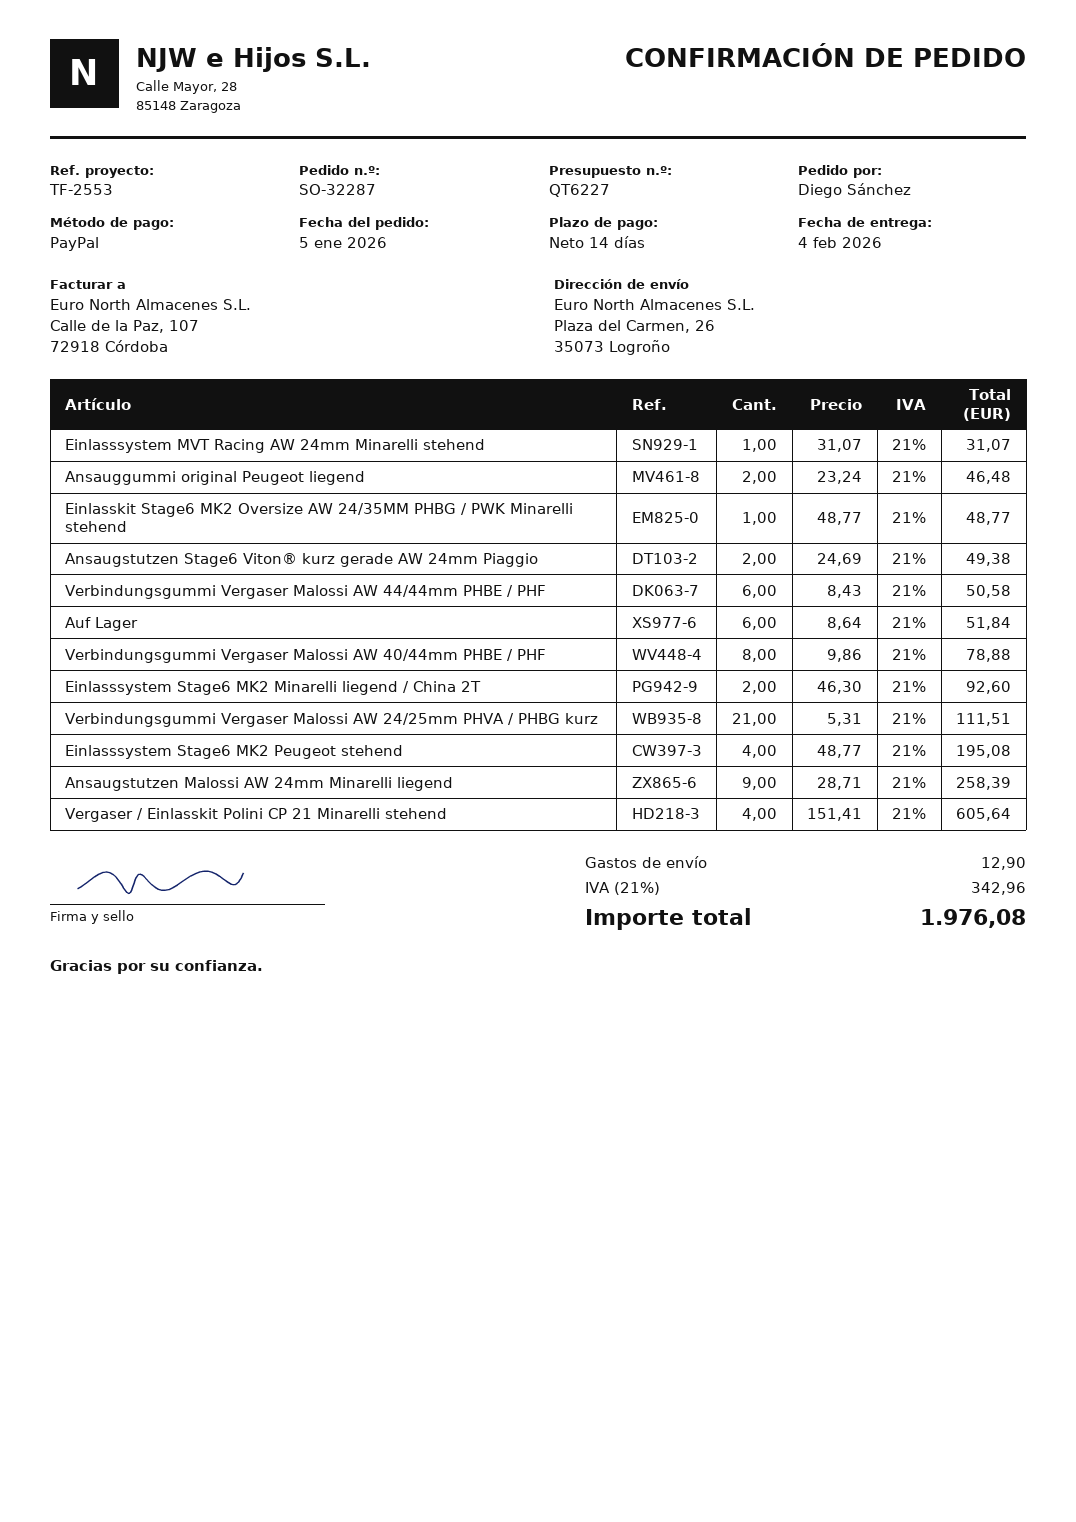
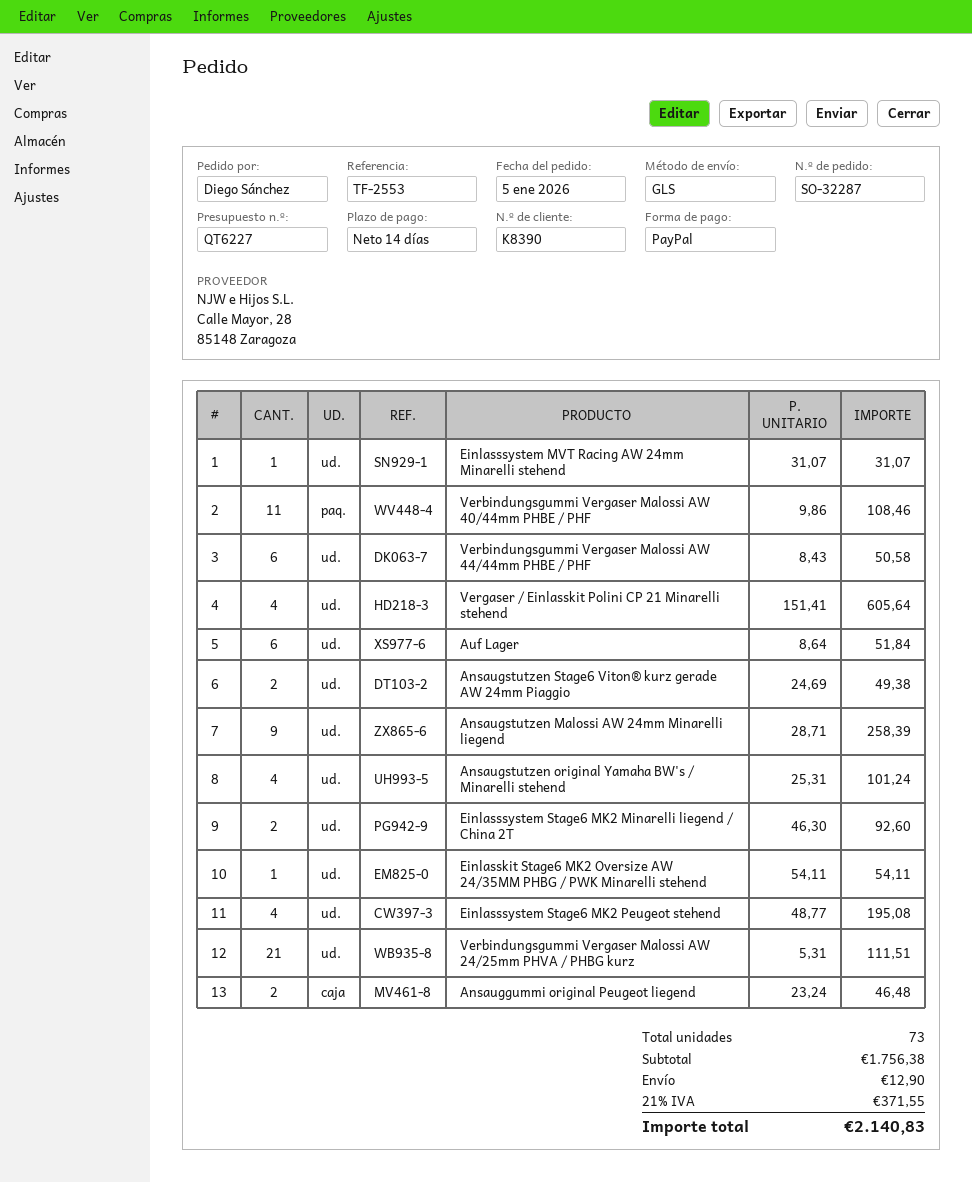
Einlasskit Stage6 MK2 Oversize AW 24/35MM PHBG / PWK Minarelli stehend: 1 x 48.77 = 48.77 -> 1 x 54.11 = 54.11
Verbindungsgummi Vergaser Malossi AW 40/44mm PHBE / PHF: 8 x 9.86 = 78.88 -> 11 x 9.86 = 108.46
Ansaugstutzen original Yamaha BW's / Minarelli stehend: none -> 4 x 25.31 = 101.24
tax: 21% = 342.96 -> 21% = 371.55
total: 1976.08 -> 2140.83

